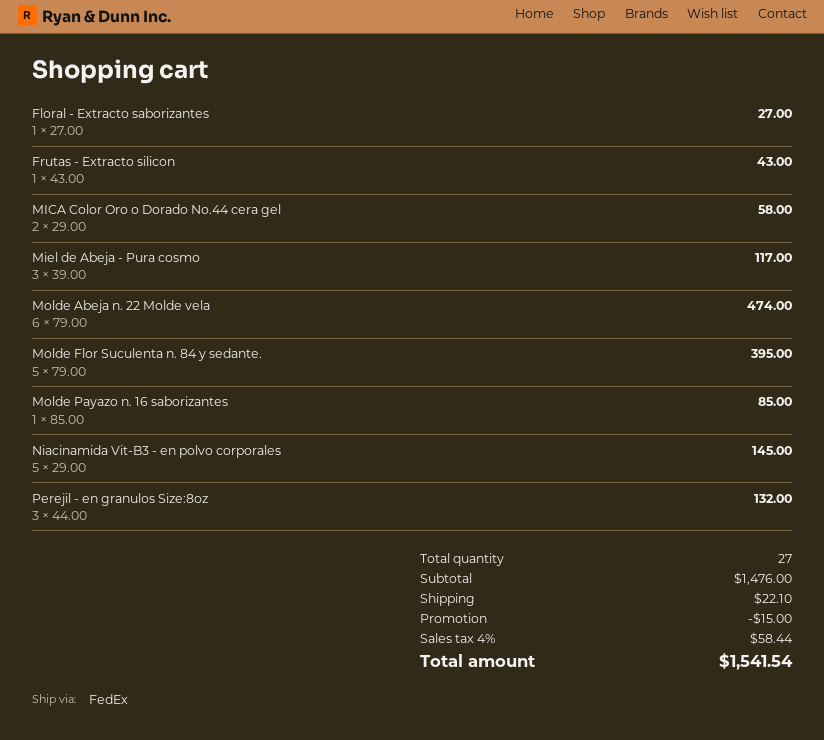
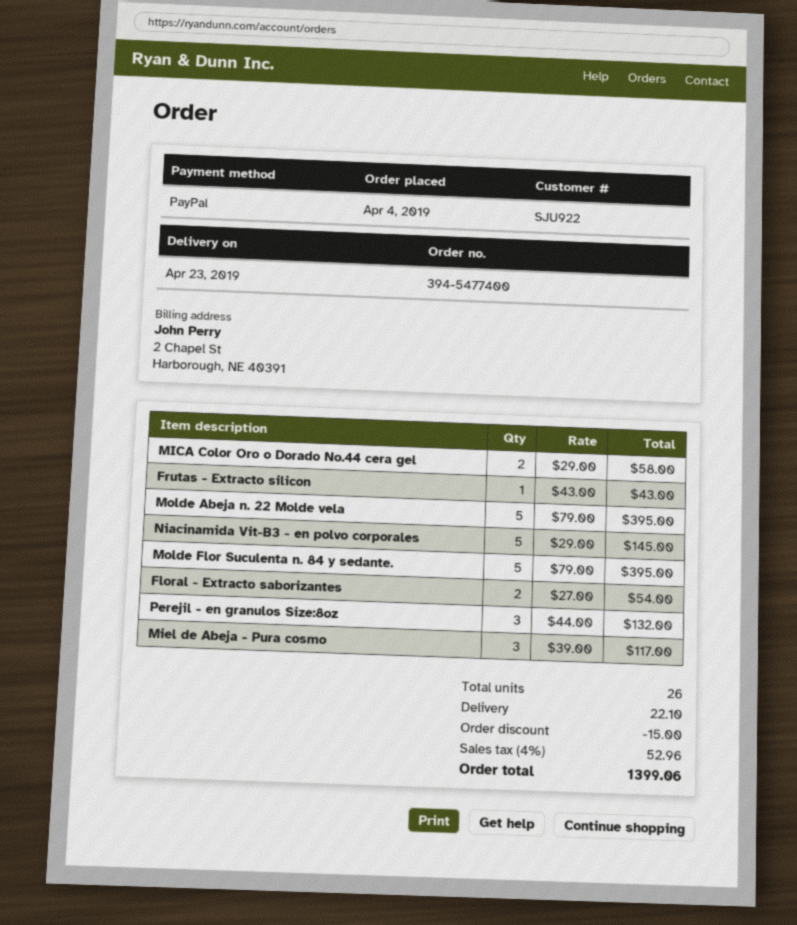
Floral - Extracto saborizantes: 1 x 27.00 = 27.00 -> 2 x 27.00 = 54.00
Molde Abeja n. 22 Molde vela: 6 x 79.00 = 474.00 -> 5 x 79.00 = 395.00
Molde Payazo n. 16 saborizantes: 1 x 85.00 = 85.00 -> none
total quantity: 27 -> 26
tax: 4% = 58.44 -> 4% = 52.96
total: 1541.54 -> 1399.06

